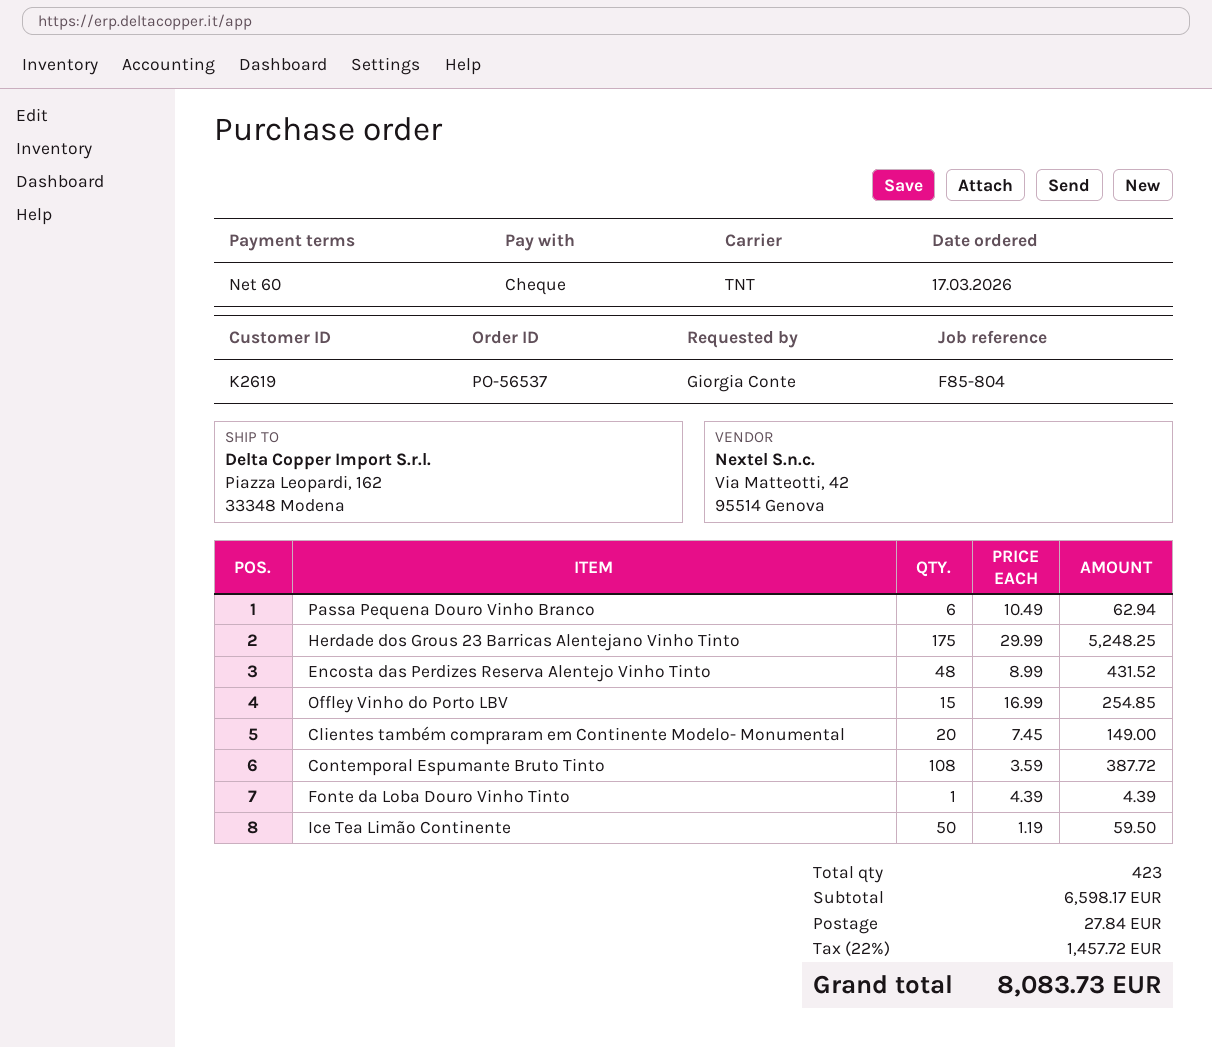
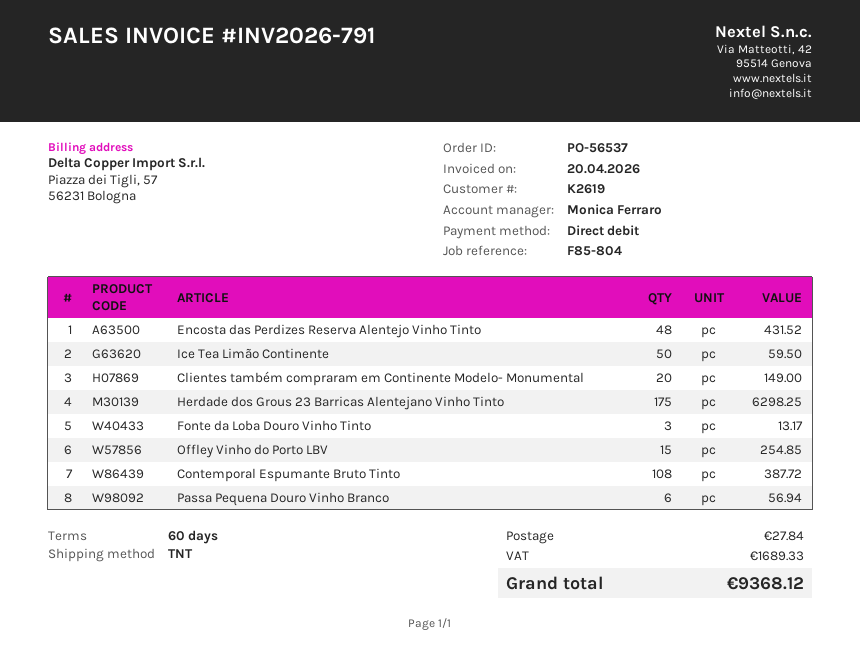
payment method: cheque -> direct debit
Passa Pequena Douro Vinho Branco: 6 for 62.94 -> 6 for 56.94
Herdade dos Grous 23 Barricas Alentejano Vinho Tinto: 175 for 5248.25 -> 175 for 6298.25
Fonte da Loba Douro Vinho Tinto: 1 for 4.39 -> 3 for 13.17
tax: 1457.72 -> 1689.33
total: 8083.73 -> 9368.12

